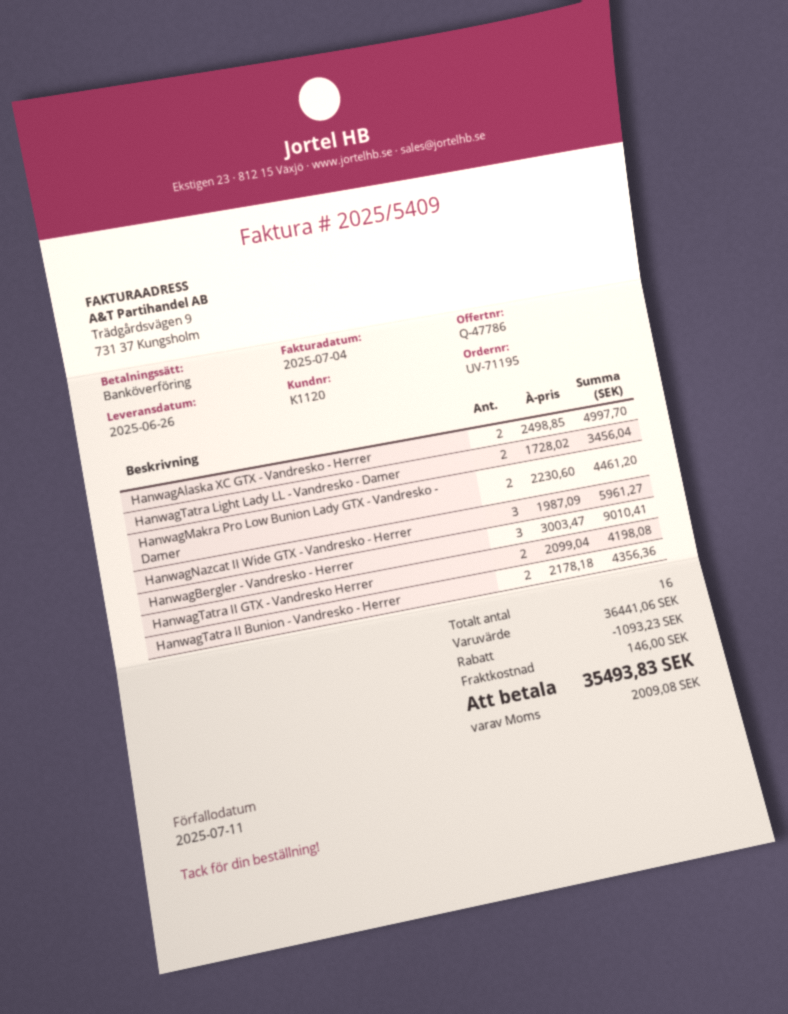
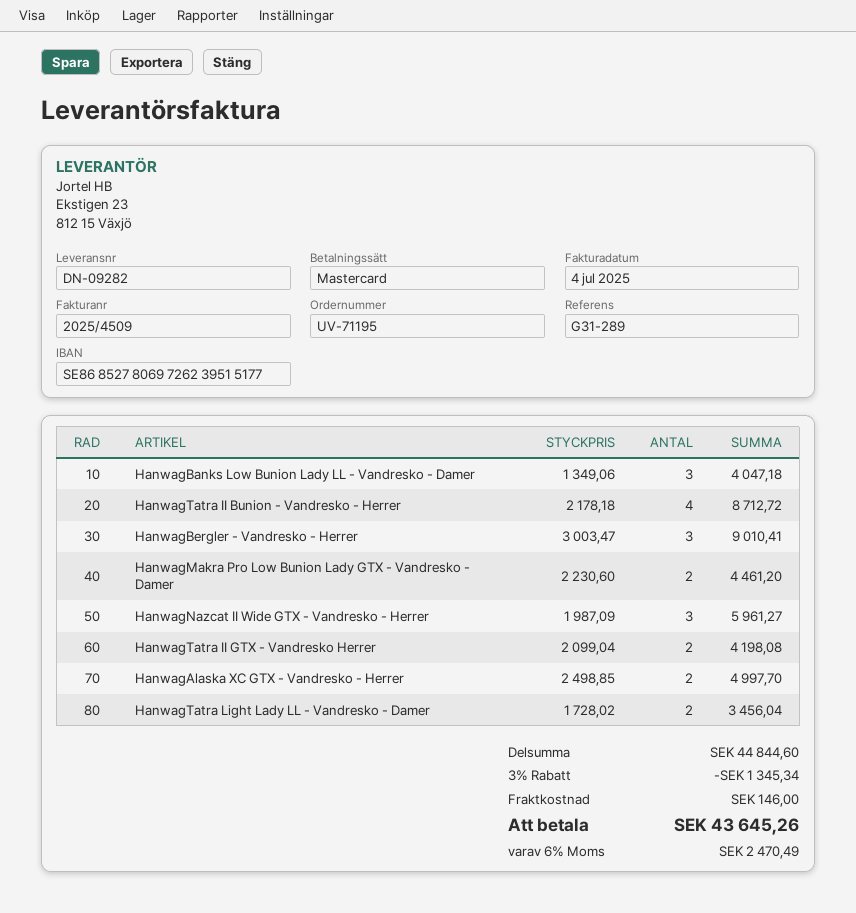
invoice number: 2025/5409 -> 2025/4509
payment method: bank transfer -> Mastercard
HanwagTatra II Bunion - Vandresko - Herrer: 2 x 2178.18 = 4356.36 -> 4 x 2178.18 = 8712.72
HanwagBanks Low Bunion Lady LL - Vandresko - Damer: none -> 3 x 1349.06 = 4047.18
subtotal: 36441.06 -> 44844.60
discount: 1093.23 -> 1345.34
tax: 2009.08 -> 2470.49
total: 35493.83 -> 43645.26

